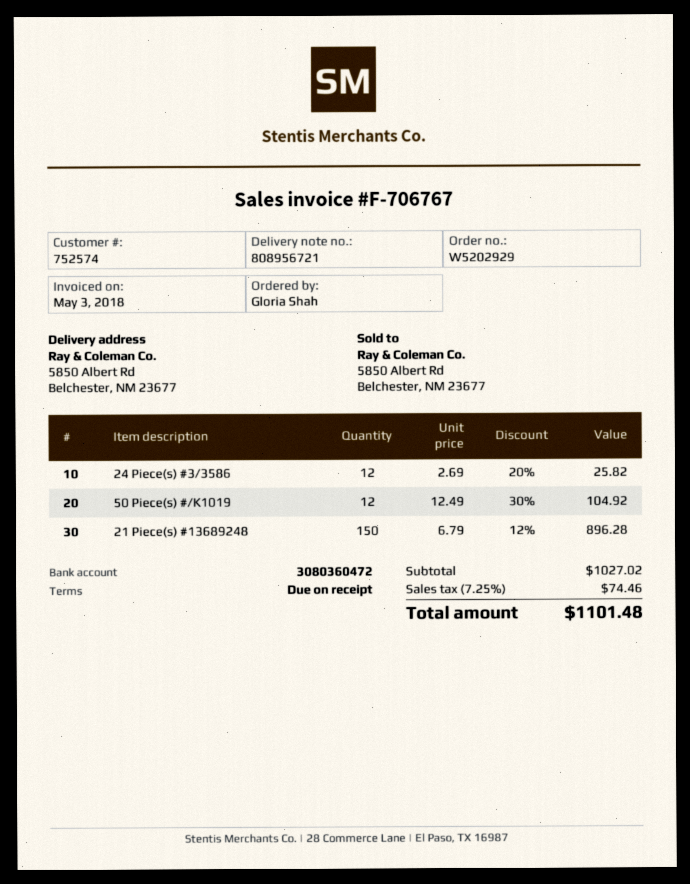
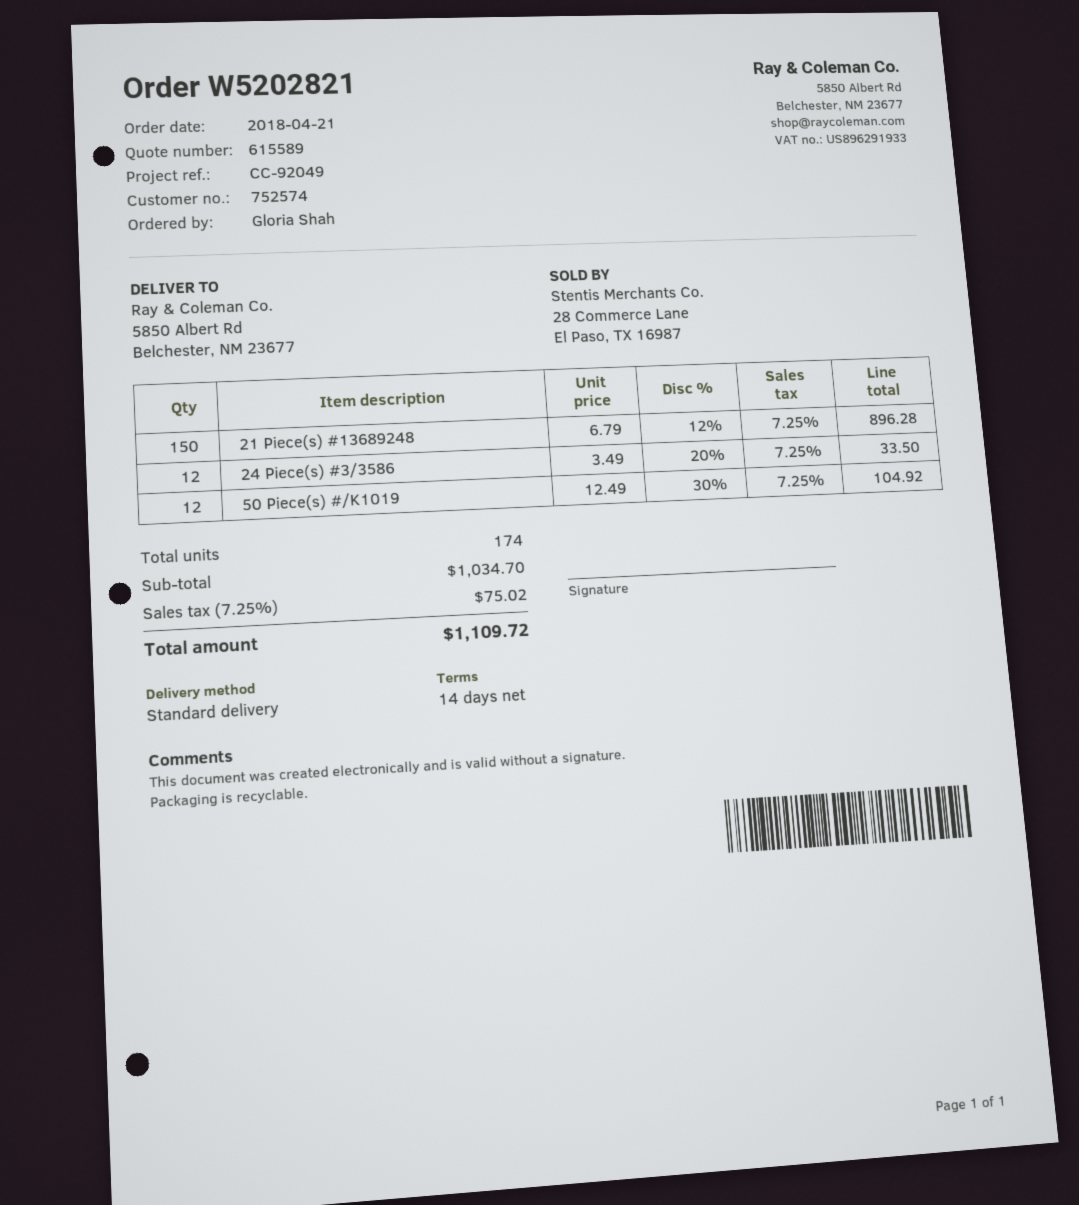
order number: W5202929 -> W5202821
payment terms: on receipt -> 14 days
24 Piece(s) #3/3586: 12 x 2.69 - 20% = 25.82 -> 12 x 3.49 - 20% = 33.50
subtotal: 1027.02 -> 1034.70
tax: 7.25% = 74.46 -> 7.25% = 75.02
total: 1101.48 -> 1109.72

